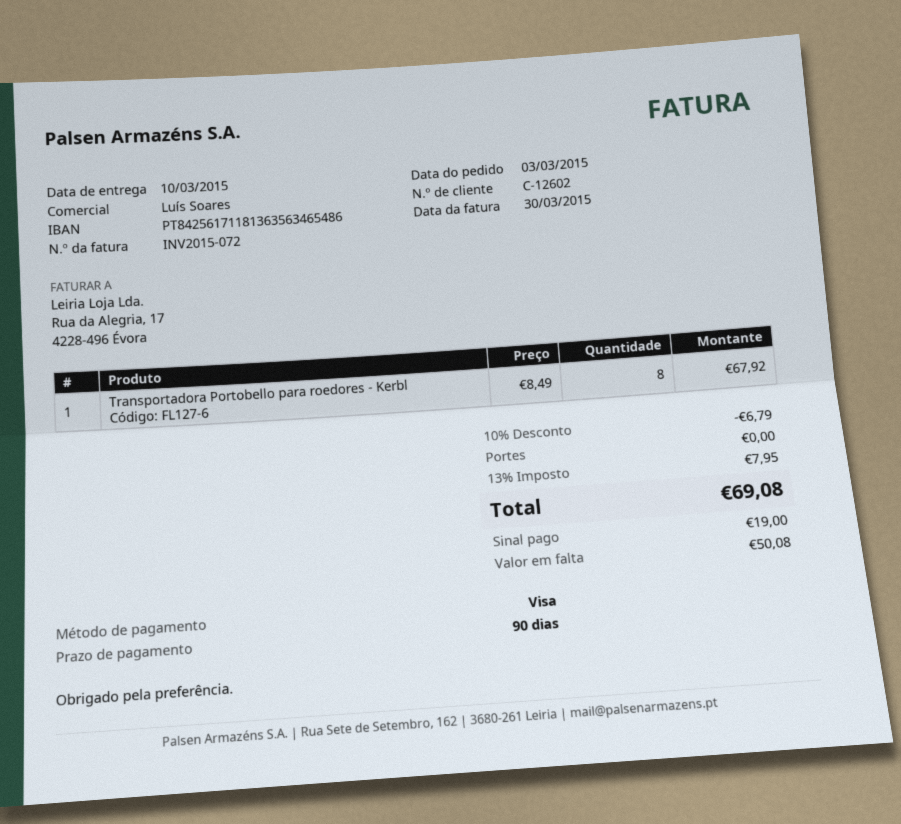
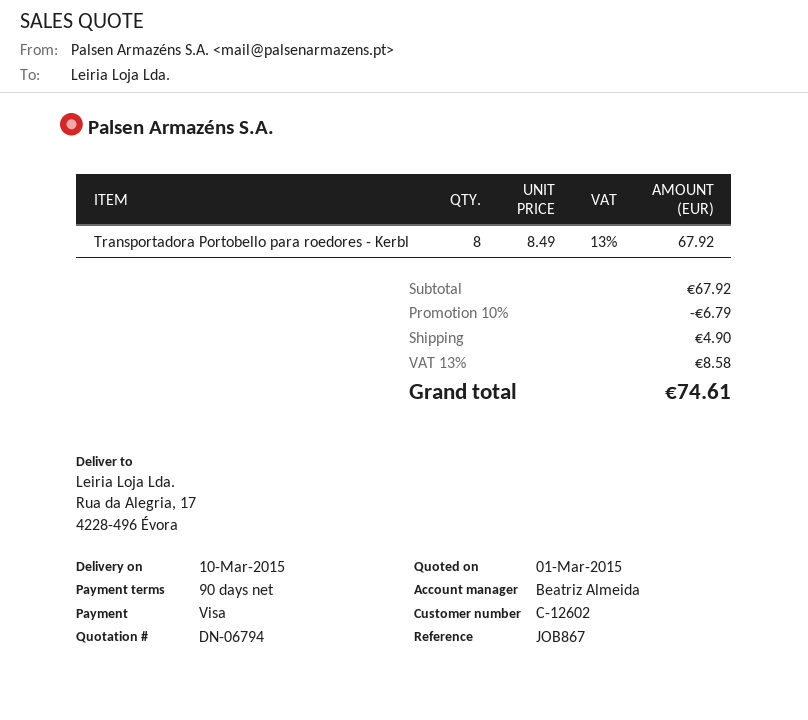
sales rep: Luís Soares -> Beatriz Almeida
shipping: 0.00 -> 4.90
tax: 13% = 7.95 -> 13% = 8.58
total: 69.08 -> 74.61

